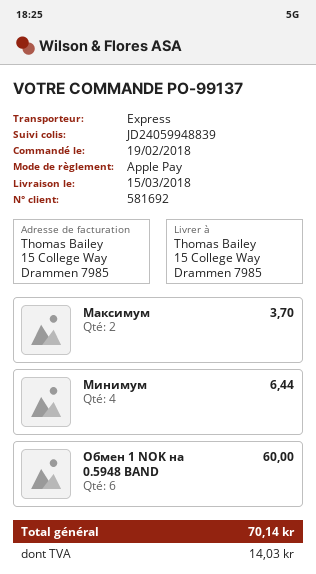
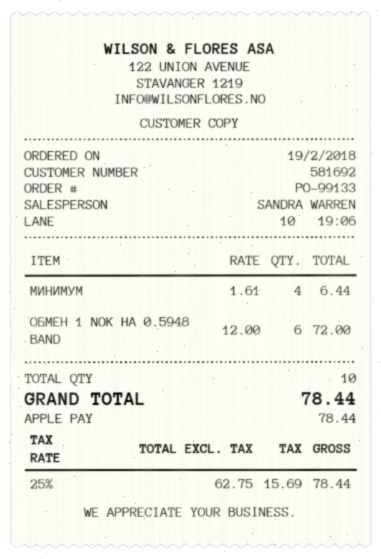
order number: PO-99137 -> PO-99133
Максимум: 2 for 3.70 -> none
Обмен 1 NOK на 0.5948 BAND: 6 for 60.00 -> 6 for 72.00
tax: 14.03 -> 15.69
total: 70.14 -> 78.44

